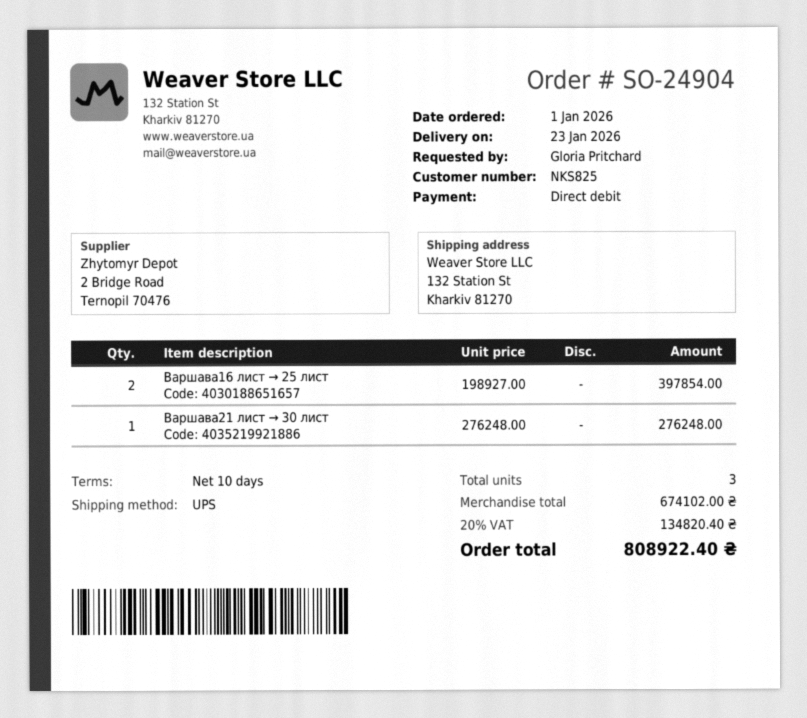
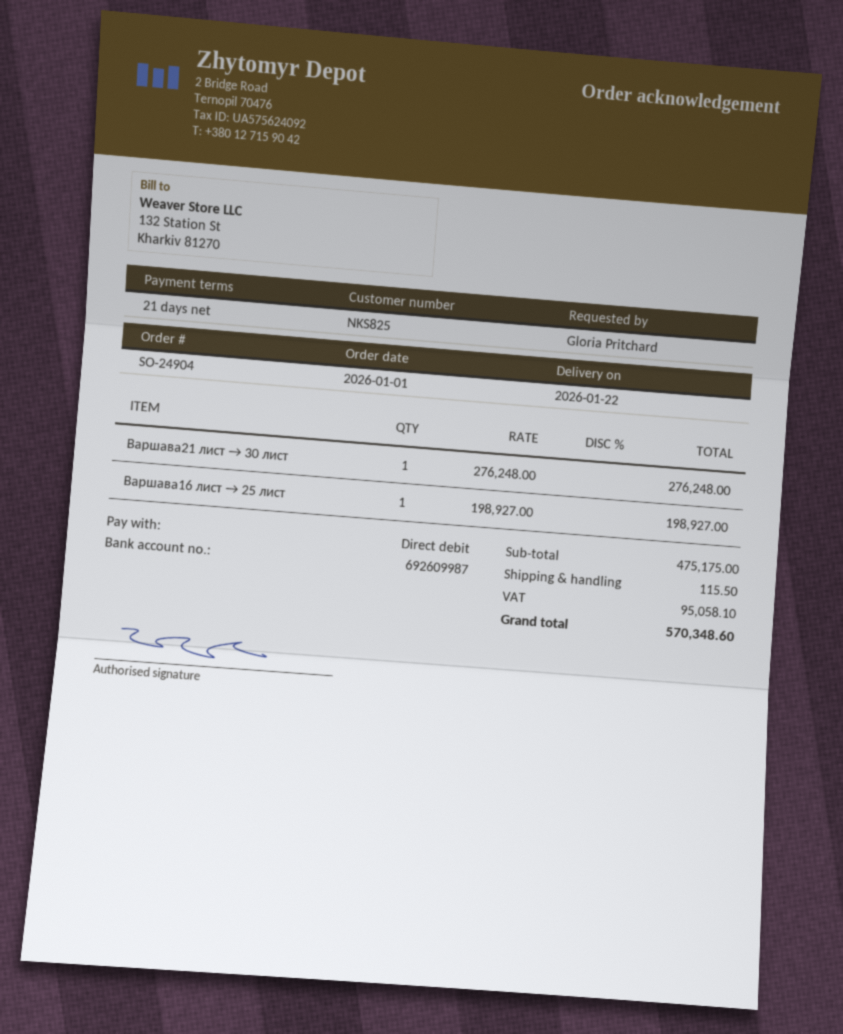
delivery date: 2026-01-23 -> 2026-01-22
payment terms: 10 days -> 21 days
Варшава16 лист → 25 лист: 2 x 198927.00 = 397854.00 -> 1 x 198927.00 = 198927.00
subtotal: 674102.00 -> 475175.00
shipping: none -> 115.50
tax: 134820.40 -> 95058.10
total: 808922.40 -> 570348.60

